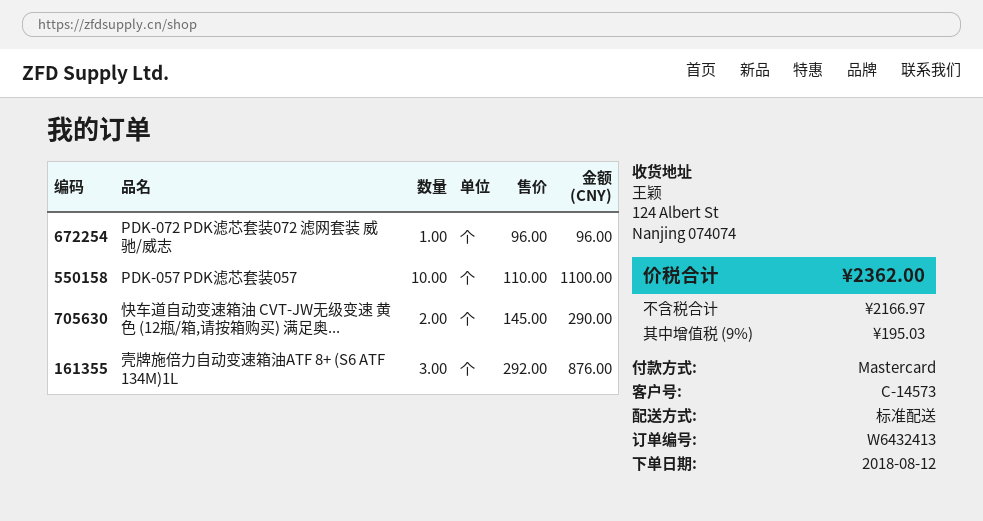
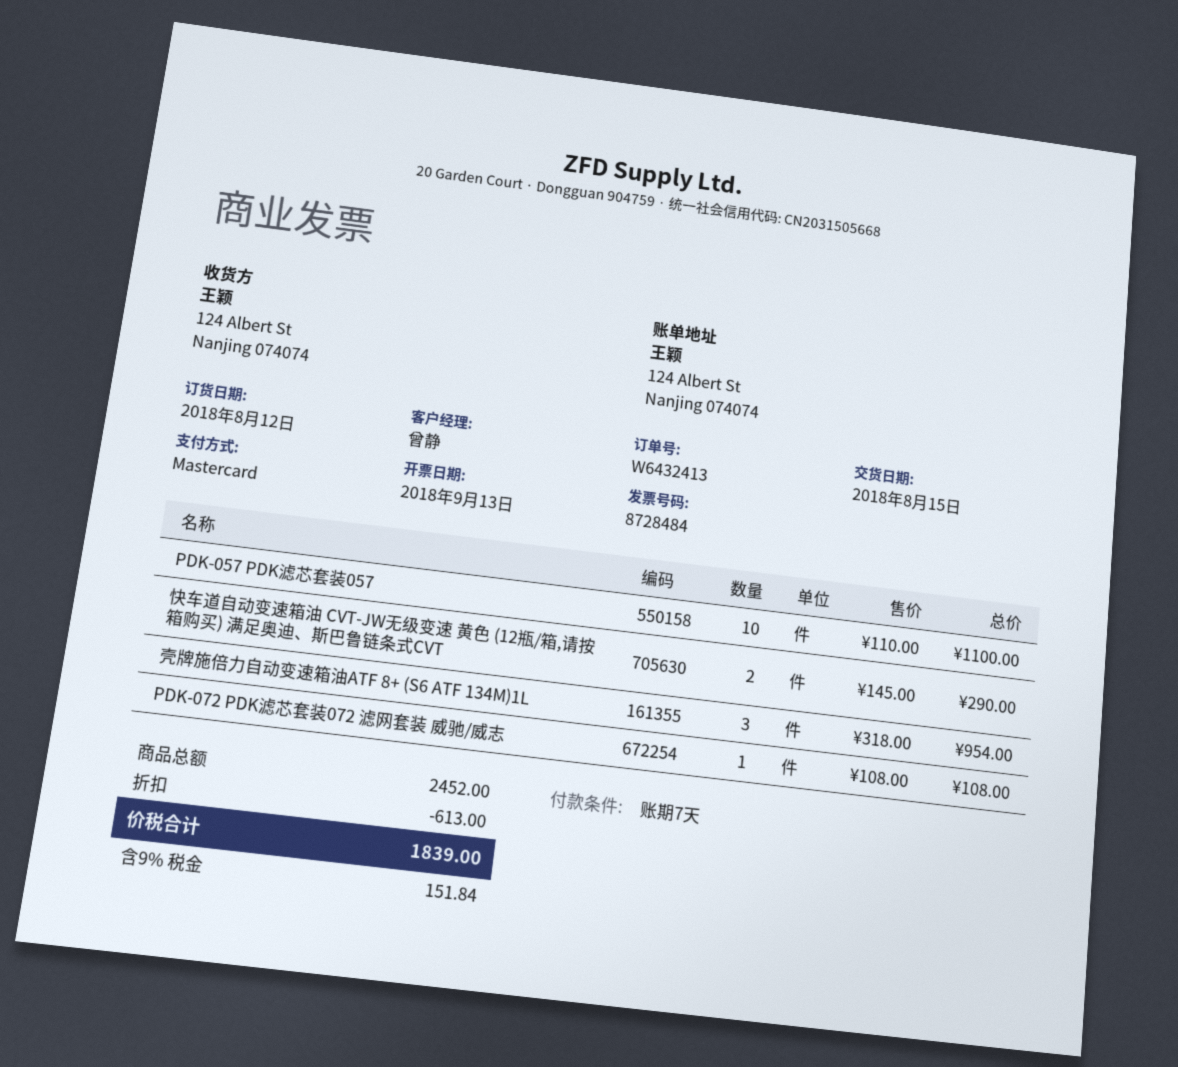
PDK-072 PDK滤芯套装072 滤网套装 威驰/威志: 1 x 96.00 = 96.00 -> 1 x 108.00 = 108.00
壳牌施倍力自动变速箱油ATF 8+ (S6 ATF 134M)1L: 3 x 292.00 = 876.00 -> 3 x 318.00 = 954.00
discount: none -> 613.00
tax: 9% = 195.03 -> 9% = 151.84
total: 2362.00 -> 1839.00

